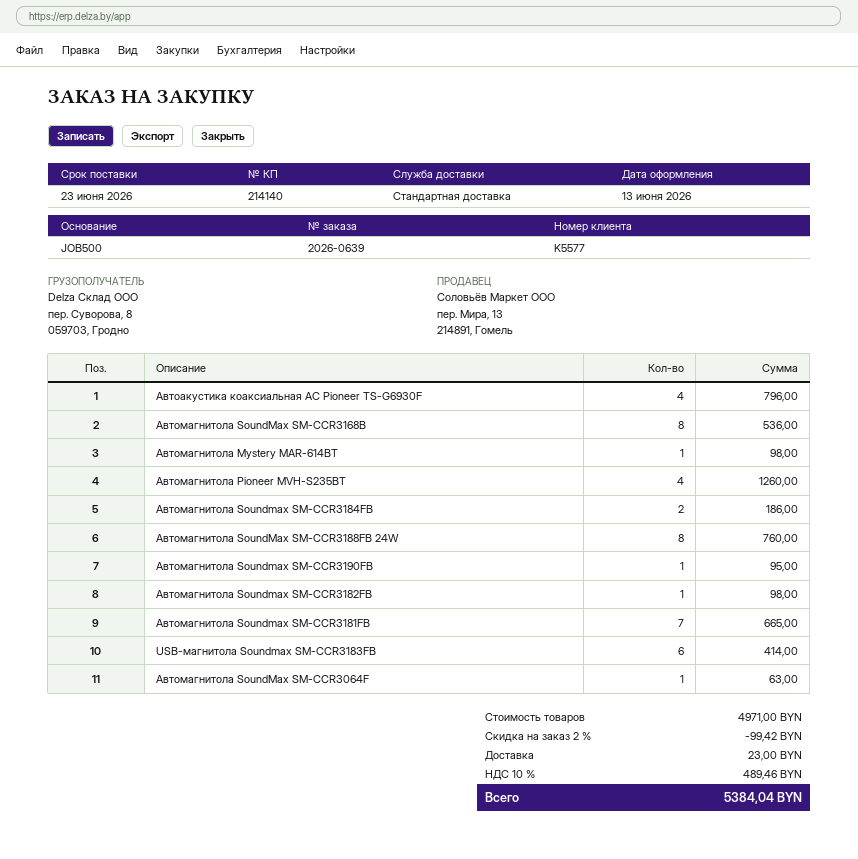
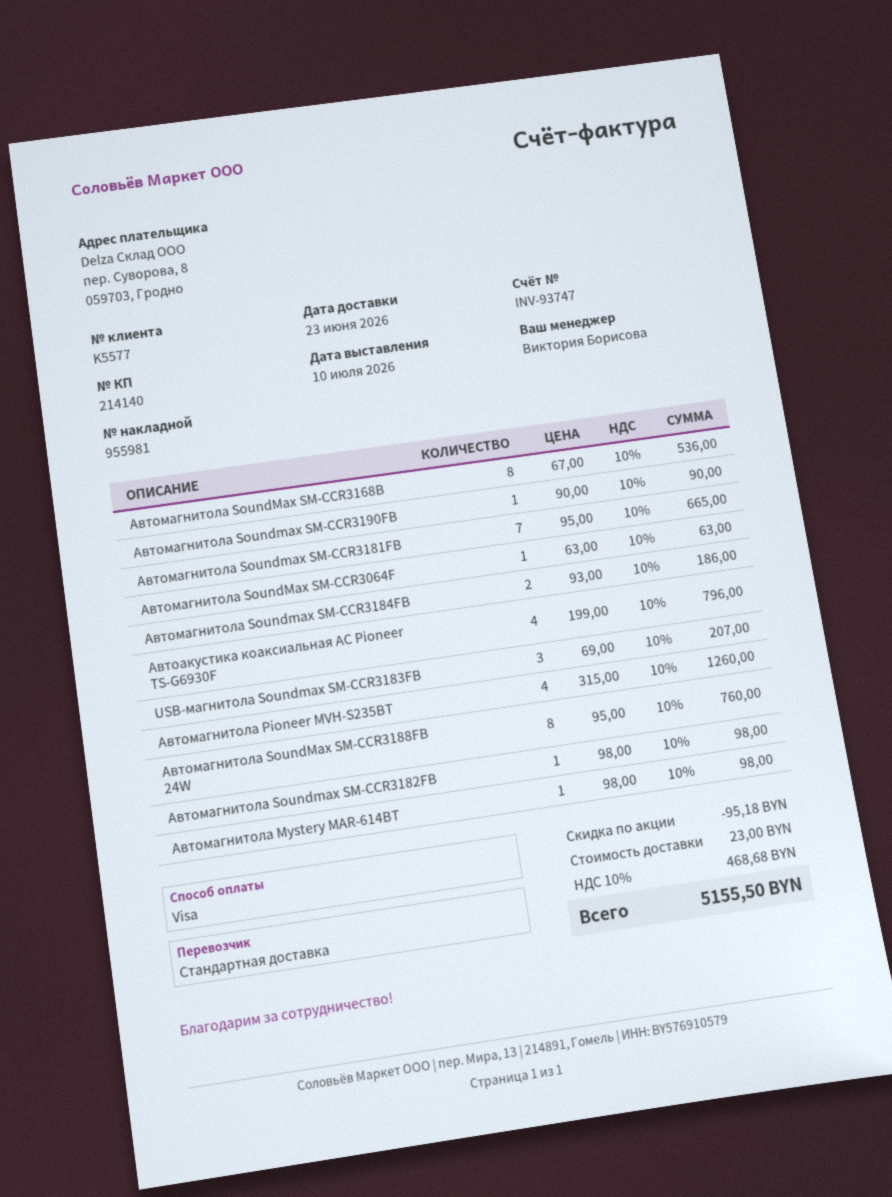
Автомагнитола Soundmax SM-CCR3190FB: 1 for 95.00 -> 1 for 90.00
USB-магнитола Soundmax SM-CCR3183FB: 6 for 414.00 -> 3 for 207.00
discount: 99.42 -> 95.18
tax: 10% = 489.46 -> 10% = 468.68
total: 5384.04 -> 5155.50

